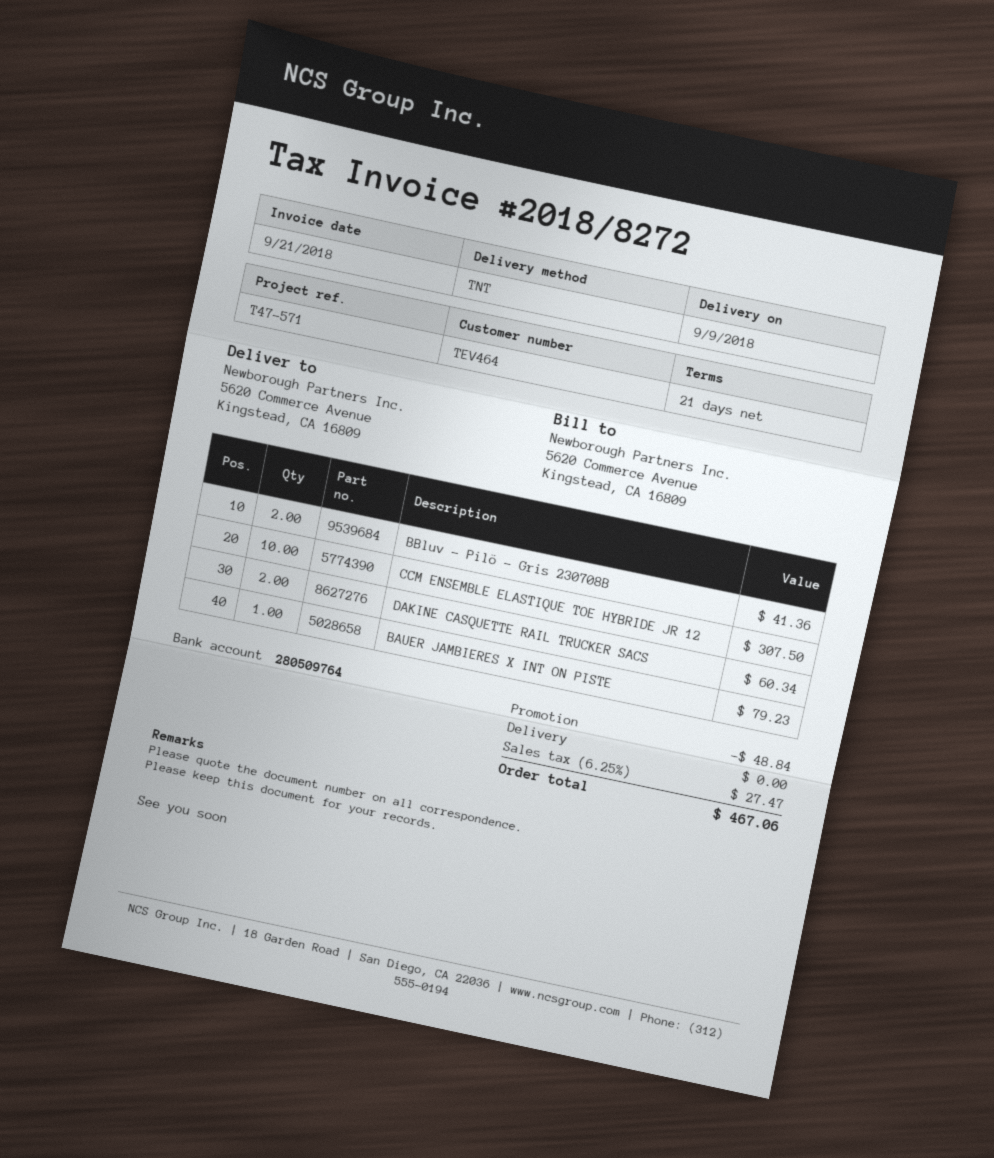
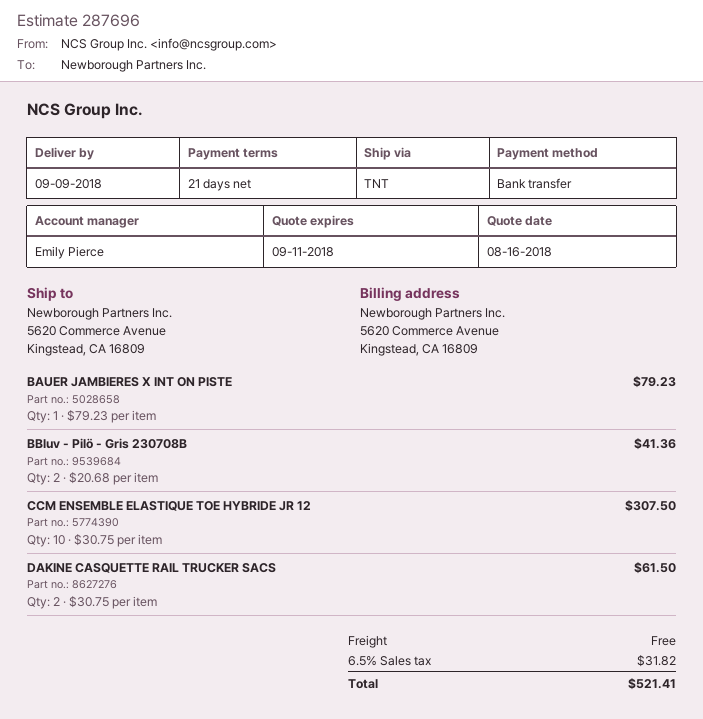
DAKINE CASQUETTE RAIL TRUCKER SACS: 2 for 60.34 -> 2 for 61.50
discount: 48.84 -> none
tax: 6.25% = 27.47 -> 6.5% = 31.82
total: 467.06 -> 521.41

